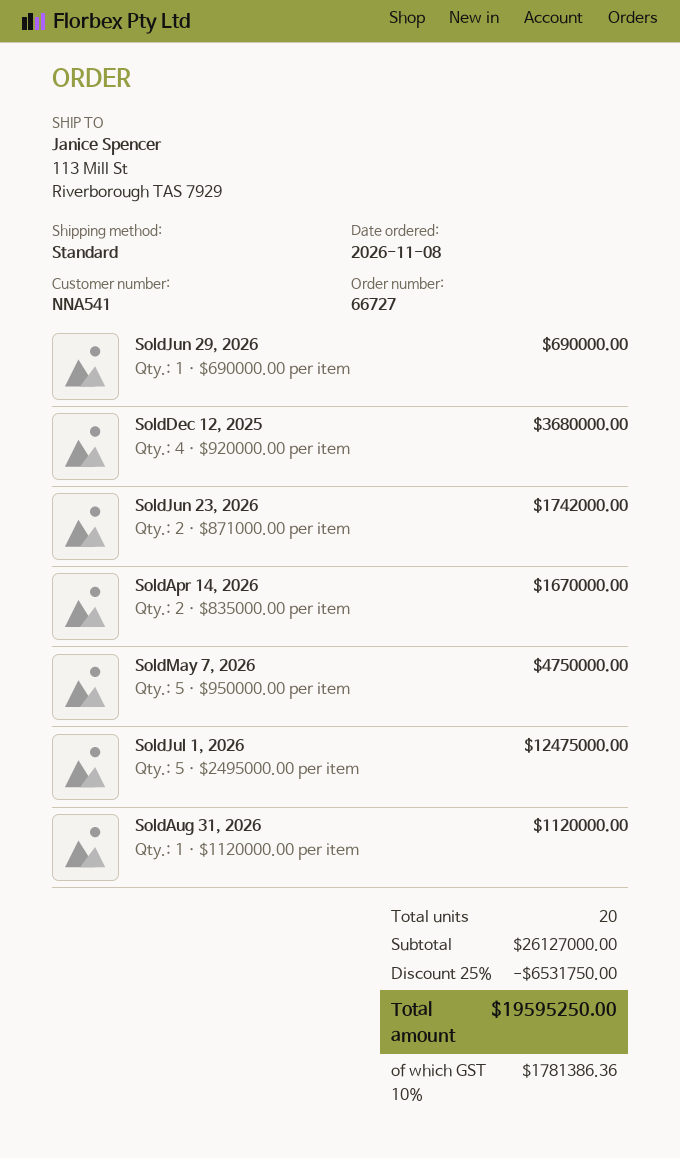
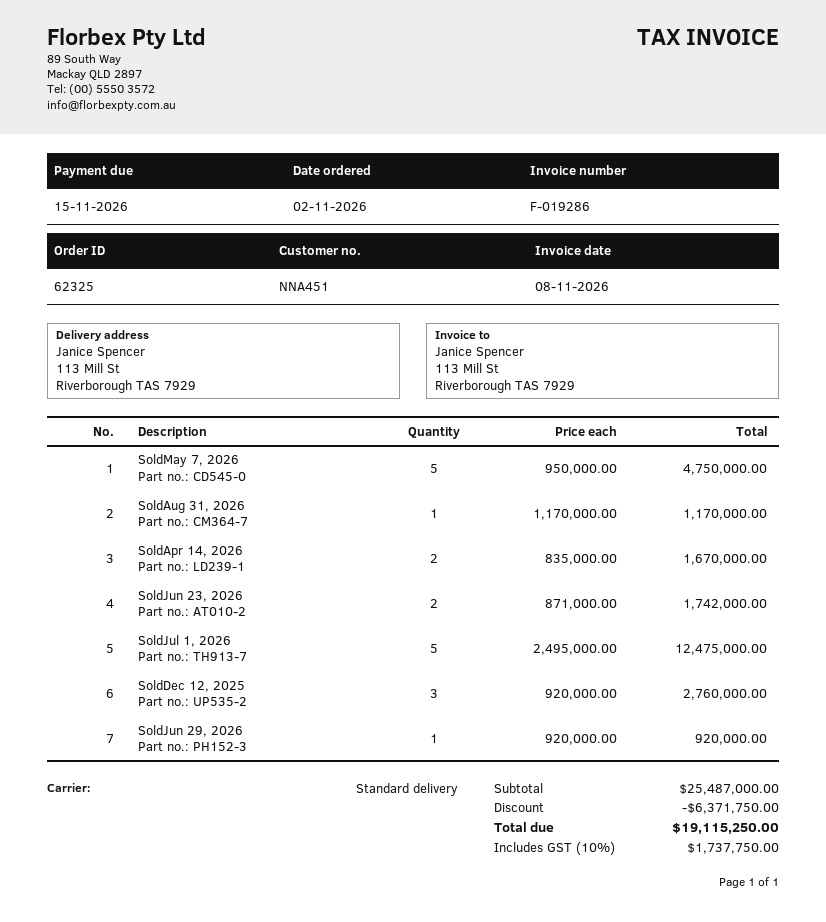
order number: 66727 -> 62325
order date: 2026-11-08 -> 2026-11-02
customer number: NNA541 -> NNA451
SoldJun 29, 2026: 1 x 690000.00 = 690000.00 -> 1 x 920000.00 = 920000.00
SoldDec 12, 2025: 4 x 920000.00 = 3680000.00 -> 3 x 920000.00 = 2760000.00
SoldAug 31, 2026: 1 x 1120000.00 = 1120000.00 -> 1 x 1170000.00 = 1170000.00
subtotal: 26127000.00 -> 25487000.00
discount: 6531750.00 -> 6371750.00
tax: 10% = 1781386.36 -> 10% = 1737750.00
total: 19595250.00 -> 19115250.00

